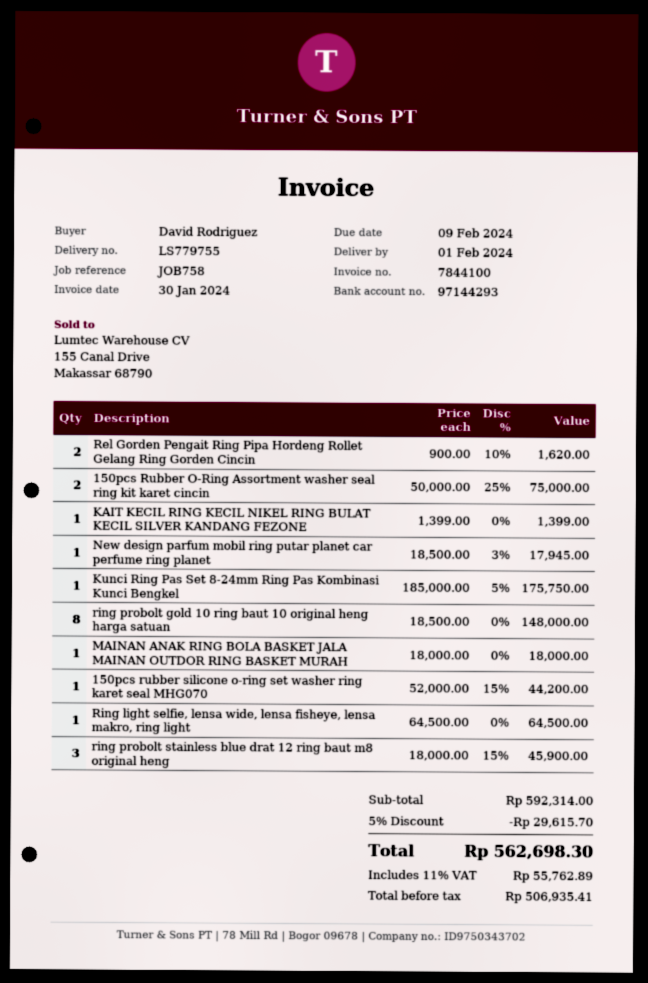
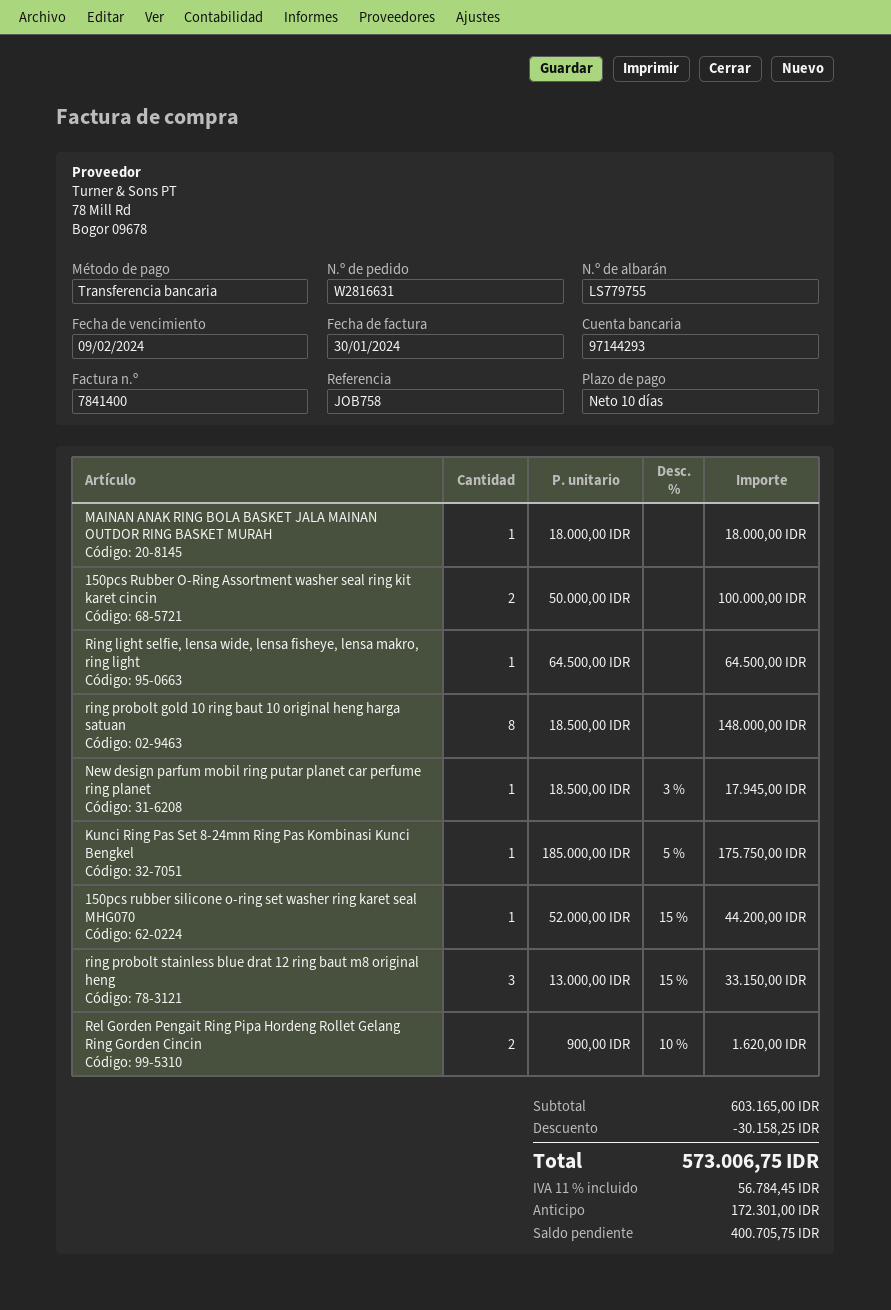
invoice number: 7844100 -> 7841400
150pcs Rubber O-Ring Assortment washer seal ring kit karet cincin: 2 x 50000.00 - 25% = 75000.00 -> 2 x 50000.00 = 100000.00
KAIT KECIL RING KECIL NIKEL RING BULAT KECIL SILVER KANDANG FEZONE: 1 x 1399.00 = 1399.00 -> none
ring probolt stainless blue drat 12 ring baut m8 original heng: 3 x 18000.00 - 15% = 45900.00 -> 3 x 13000.00 - 15% = 33150.00
subtotal: 592314.00 -> 603165.00
discount: 29615.70 -> 30158.25
tax: 11% = 55762.89 -> 11% = 56784.45
total: 562698.30 -> 573006.75

